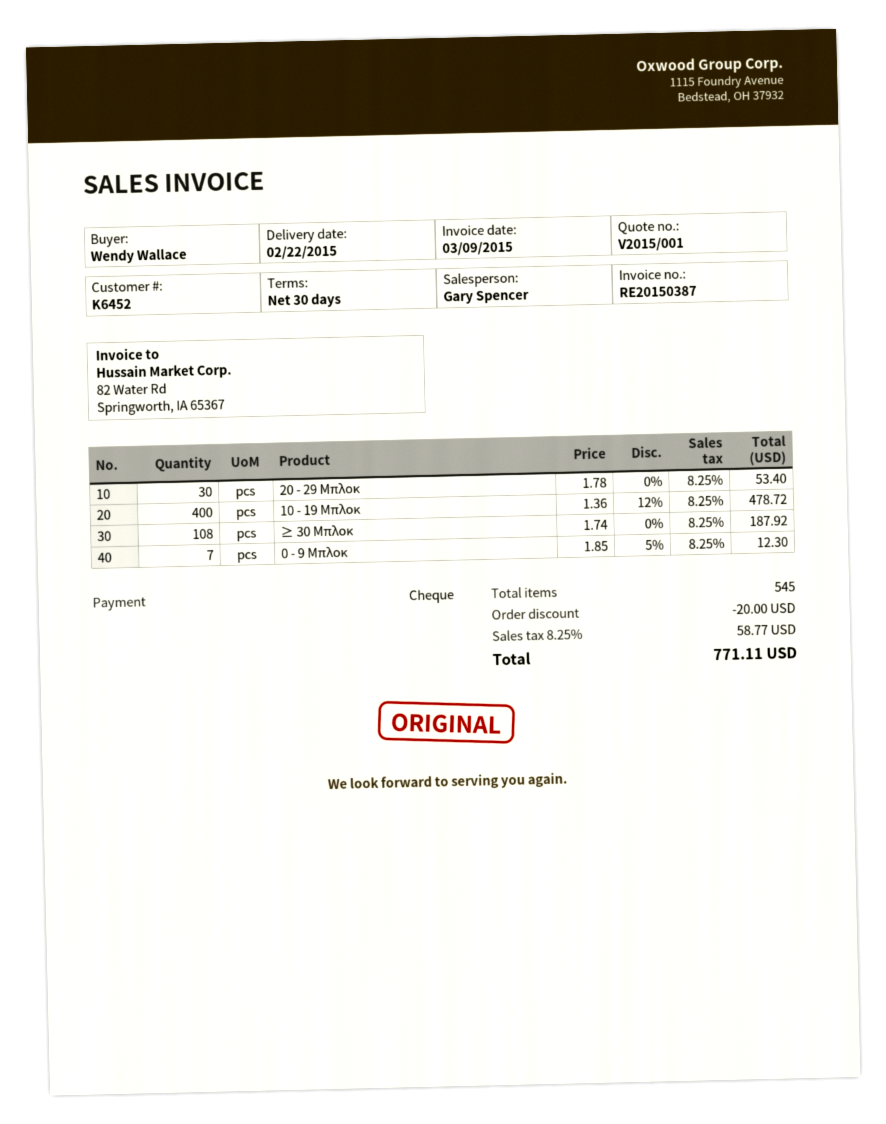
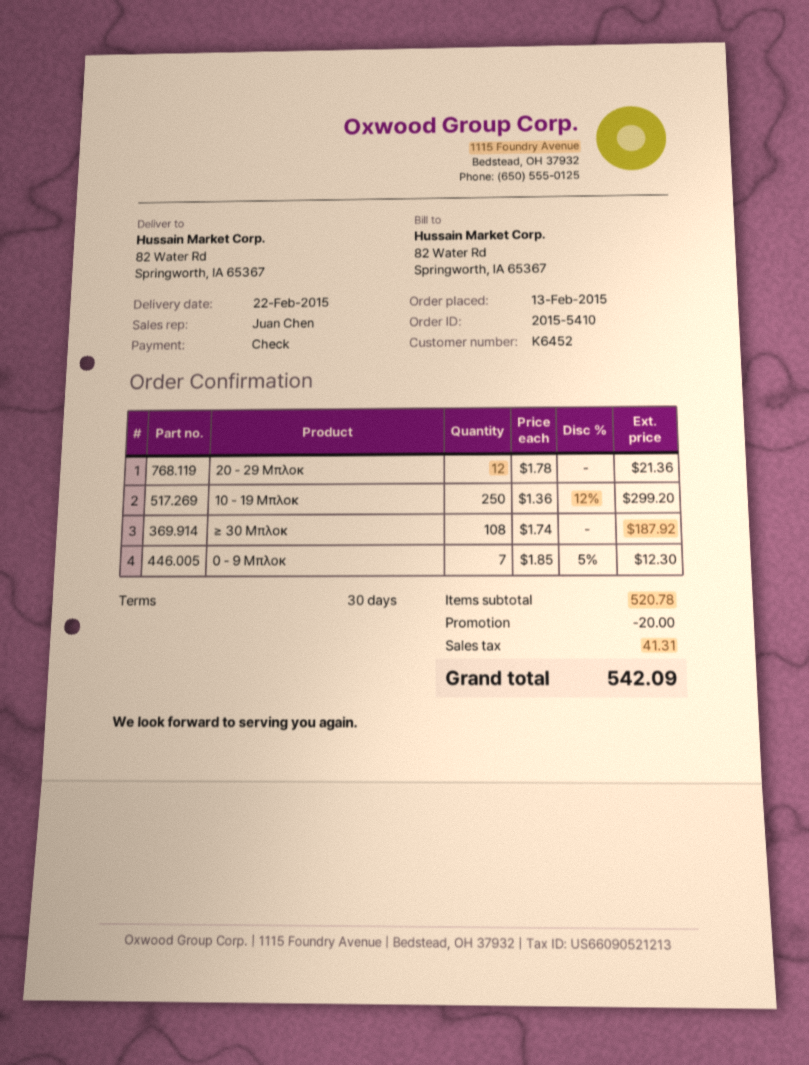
sales rep: Gary Spencer -> Juan Chen
20 - 29 Μπλοκ: 30 x 1.78 = 53.40 -> 12 x 1.78 = 21.36
10 - 19 Μπλοκ: 400 x 1.36 - 12% = 478.72 -> 250 x 1.36 - 12% = 299.20
tax: 58.77 -> 41.31
total: 771.11 -> 542.09

